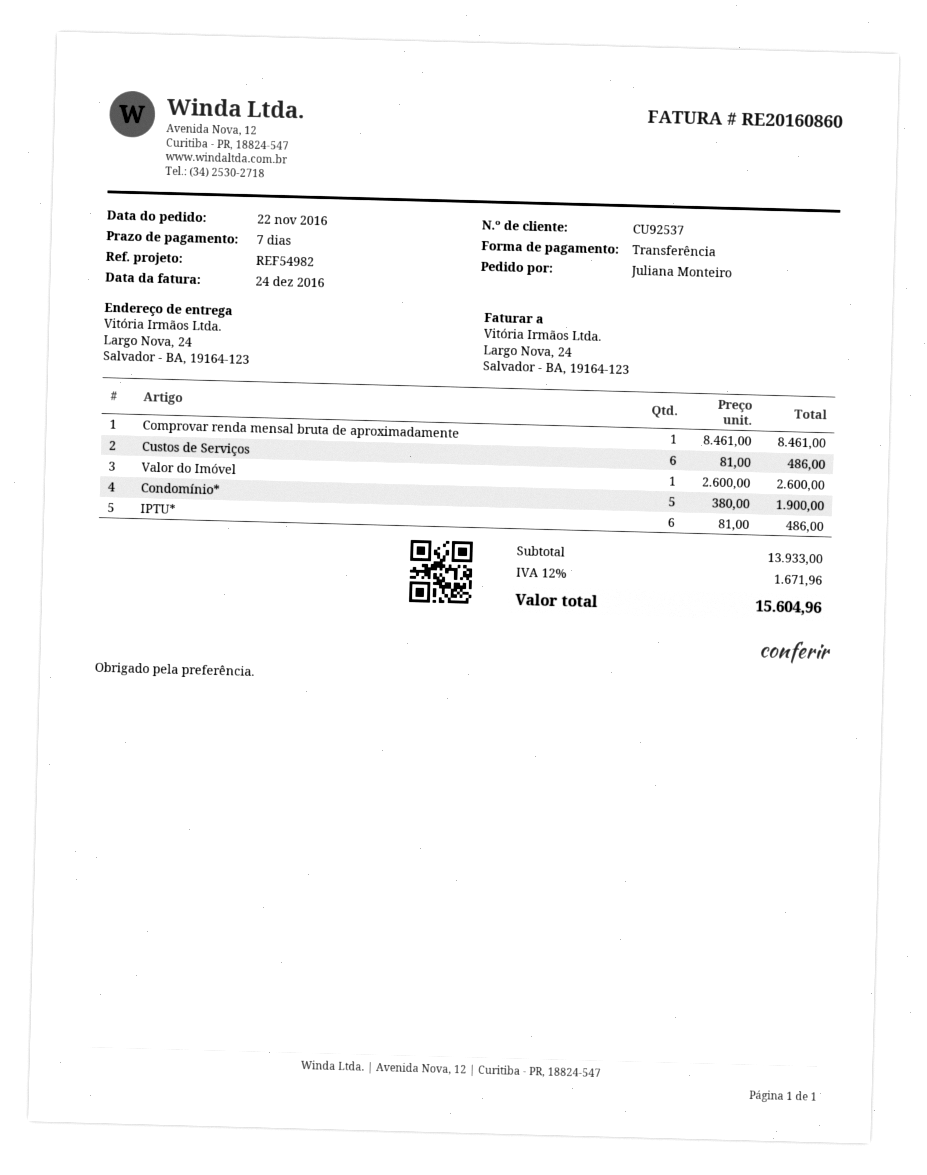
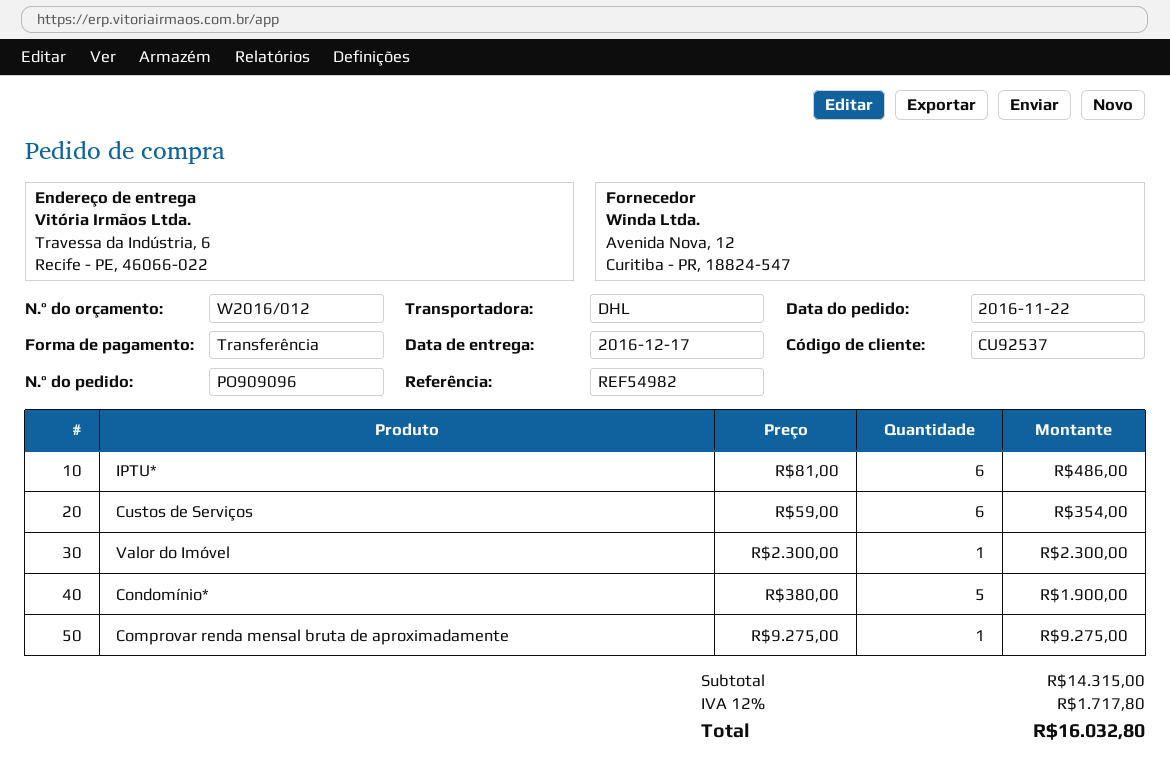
ship to: Largo Nova, 24, Salvador - BA, 19164-123 -> Travessa da Indústria, 6, Recife - PE, 46066-022
Comprovar renda mensal bruta de aproximadamente: 1 x 8461.00 = 8461.00 -> 1 x 9275.00 = 9275.00
Custos de Serviços: 6 x 81.00 = 486.00 -> 6 x 59.00 = 354.00
Valor do Imóvel: 1 x 2600.00 = 2600.00 -> 1 x 2300.00 = 2300.00
subtotal: 13933.00 -> 14315.00
tax: 12% = 1671.96 -> 12% = 1717.80
total: 15604.96 -> 16032.80

